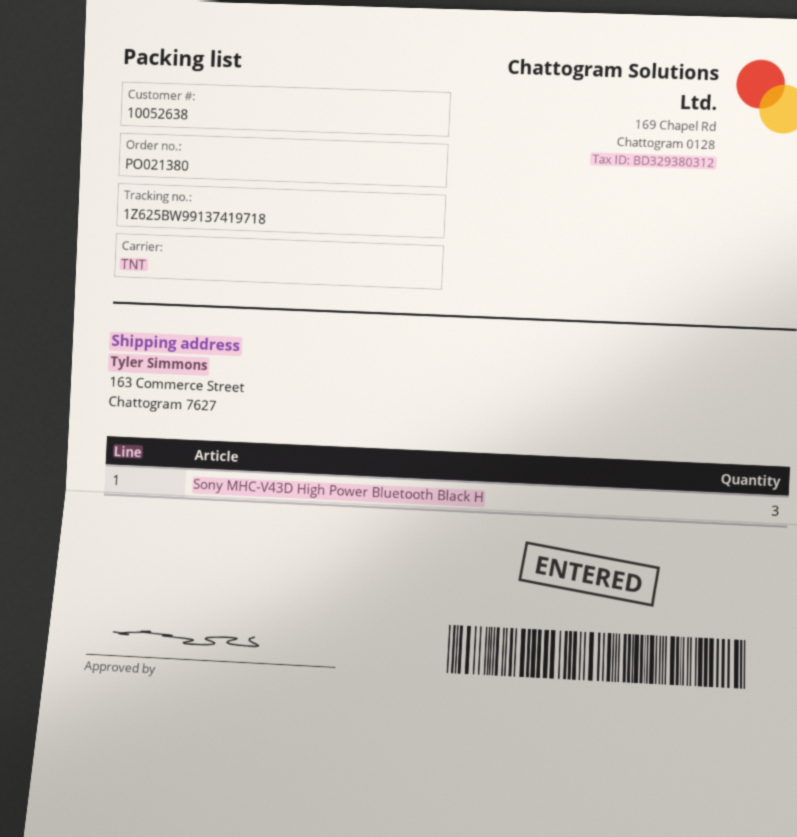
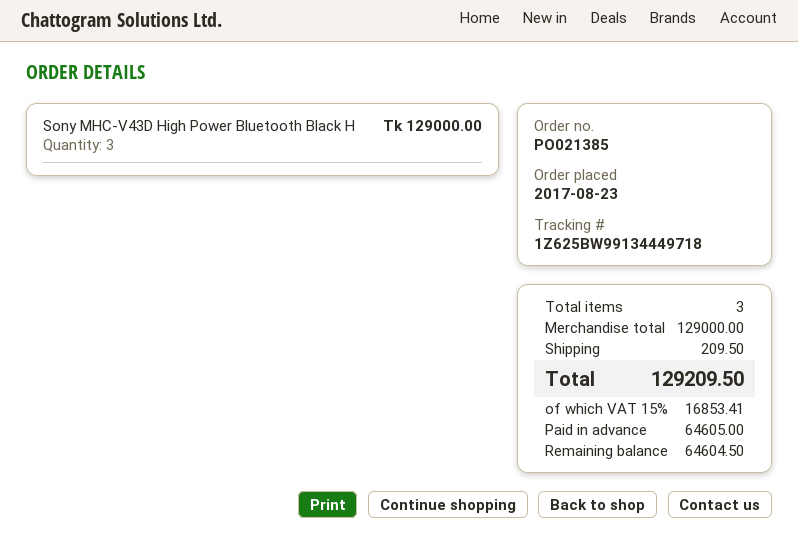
order number: PO021380 -> PO021385
tracking number: 1Z625BW99137419718 -> 1Z625BW99134449718

